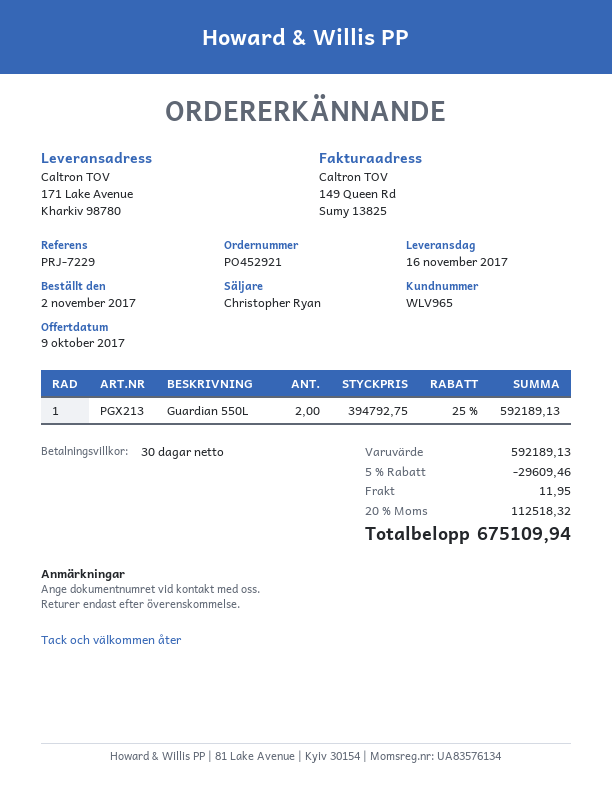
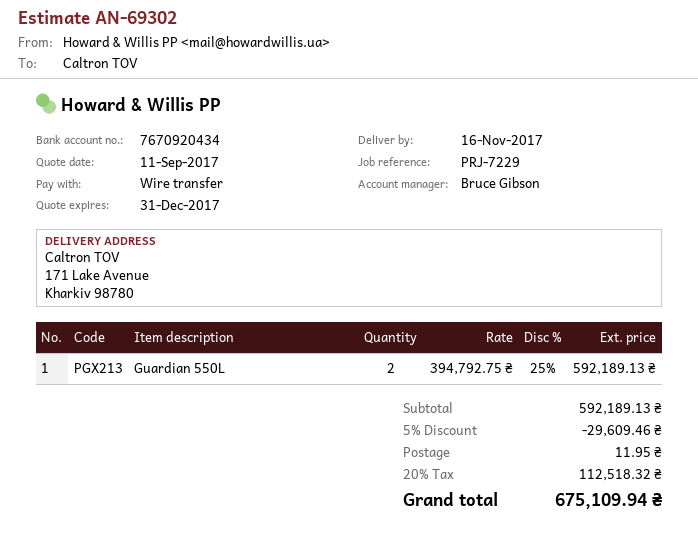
quote date: 2017-10-09 -> 2017-09-11
sales rep: Christopher Ryan -> Bruce Gibson

